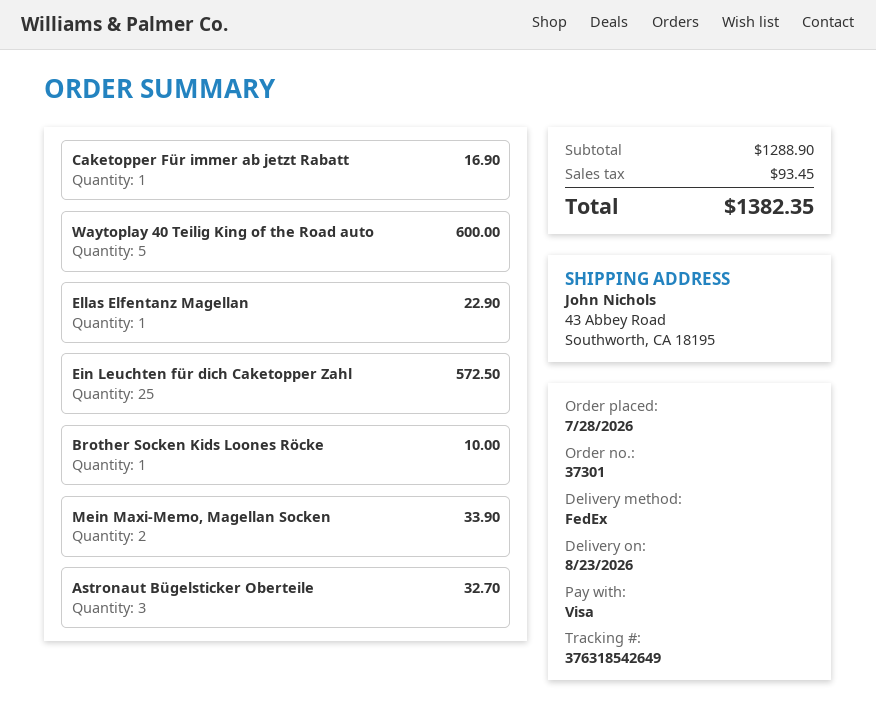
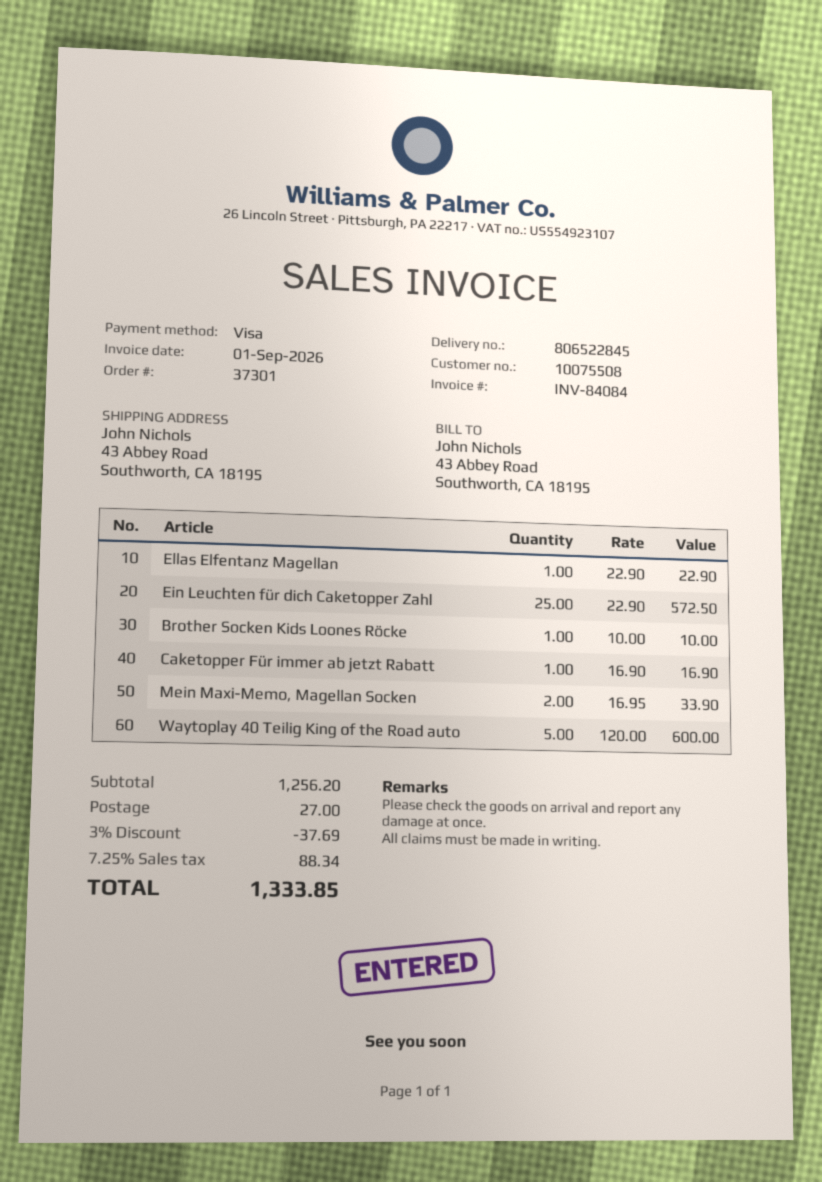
Astronaut Bügelsticker Oberteile: 3 for 32.70 -> none
subtotal: 1288.90 -> 1256.20
discount: none -> 3% = 37.69
shipping: none -> 27.00
tax: 93.45 -> 88.34
total: 1382.35 -> 1333.85

